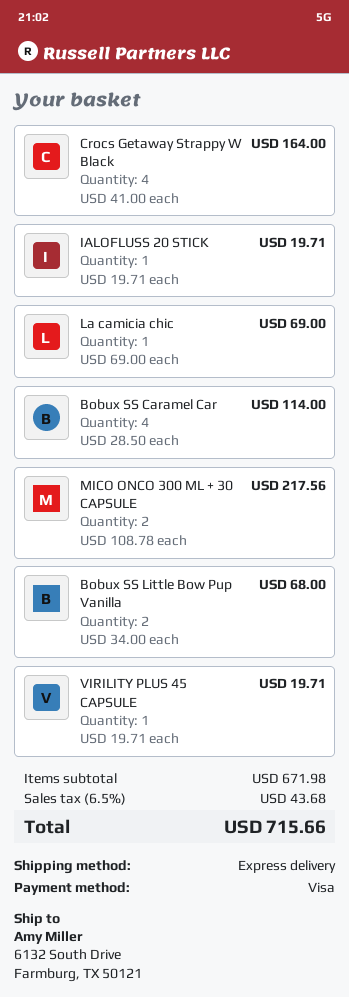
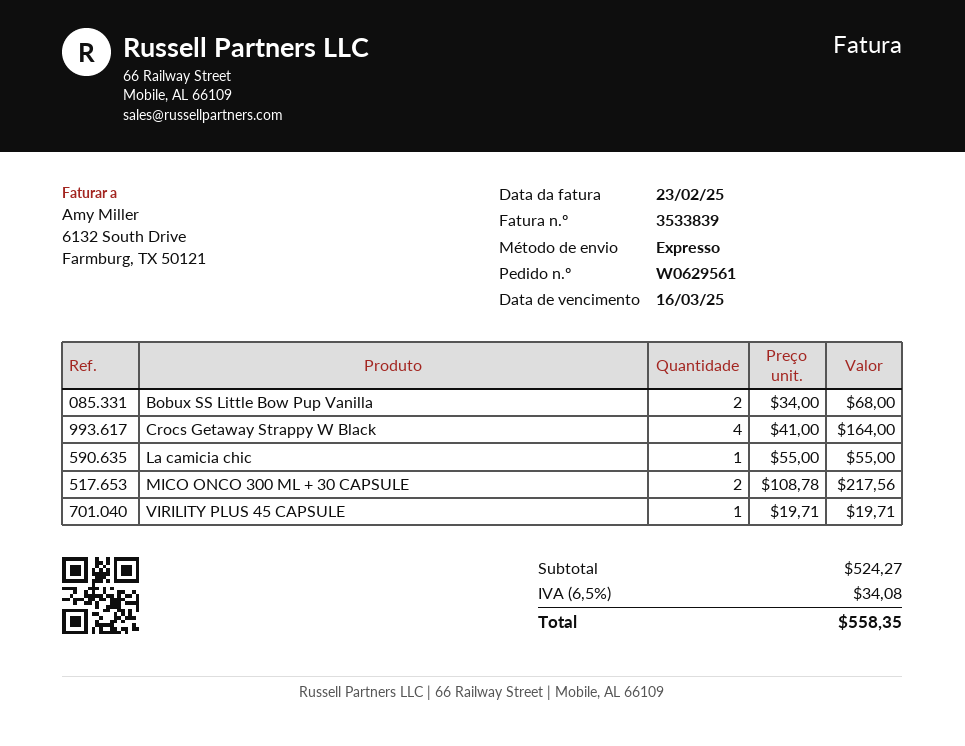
IALOFLUSS 20 STICK: 1 x 19.71 = 19.71 -> none
La camicia chic: 1 x 69.00 = 69.00 -> 1 x 55.00 = 55.00
Bobux SS Caramel Car: 4 x 28.50 = 114.00 -> none
subtotal: 671.98 -> 524.27
tax: 6.5% = 43.68 -> 6.5% = 34.08
total: 715.66 -> 558.35

